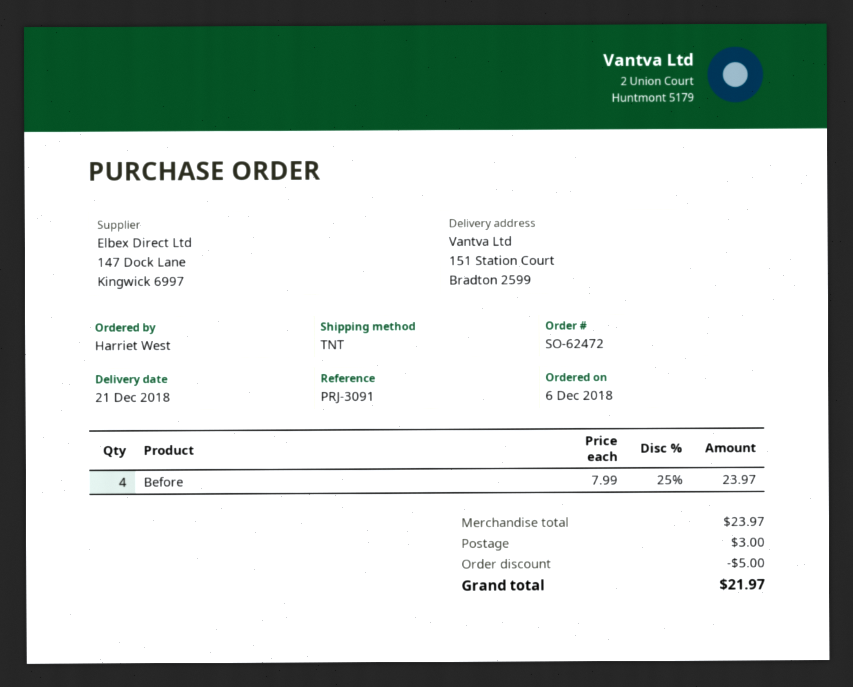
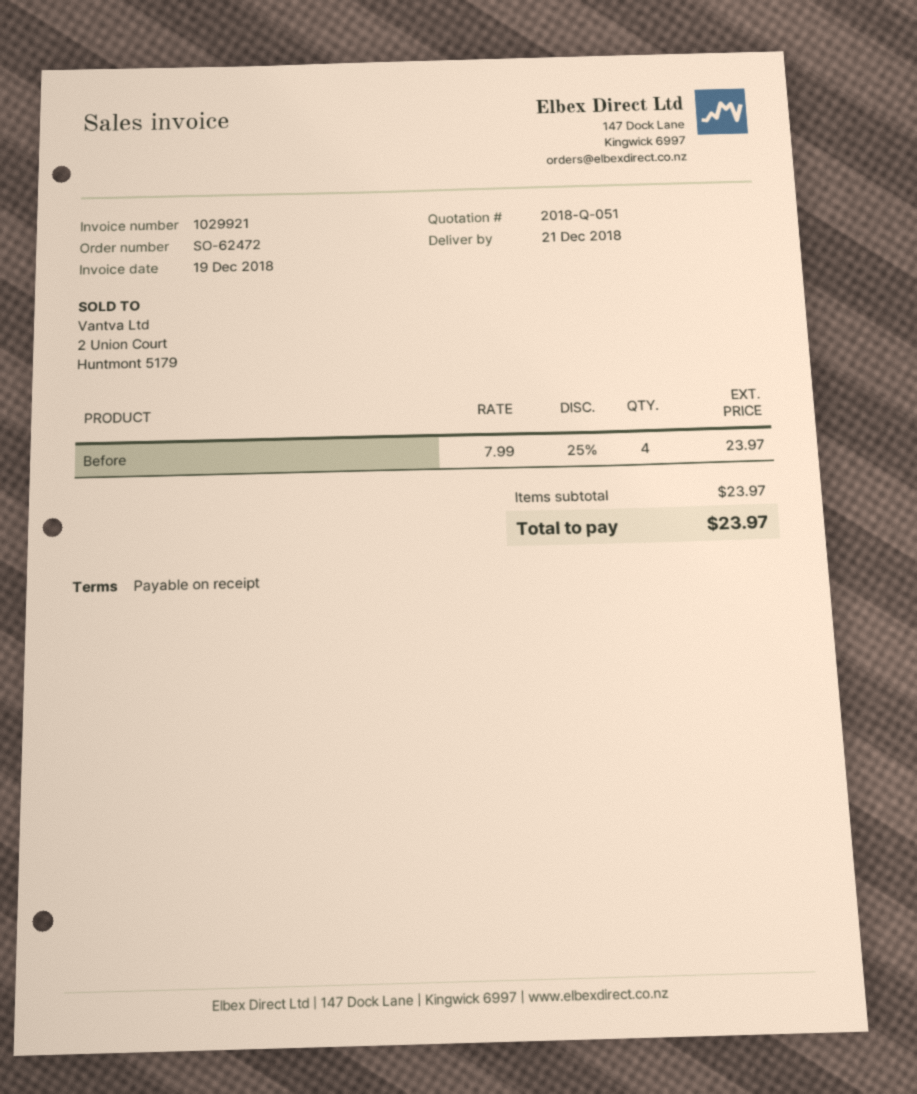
discount: 5.00 -> none
shipping: 3.00 -> none
total: 21.97 -> 23.97

